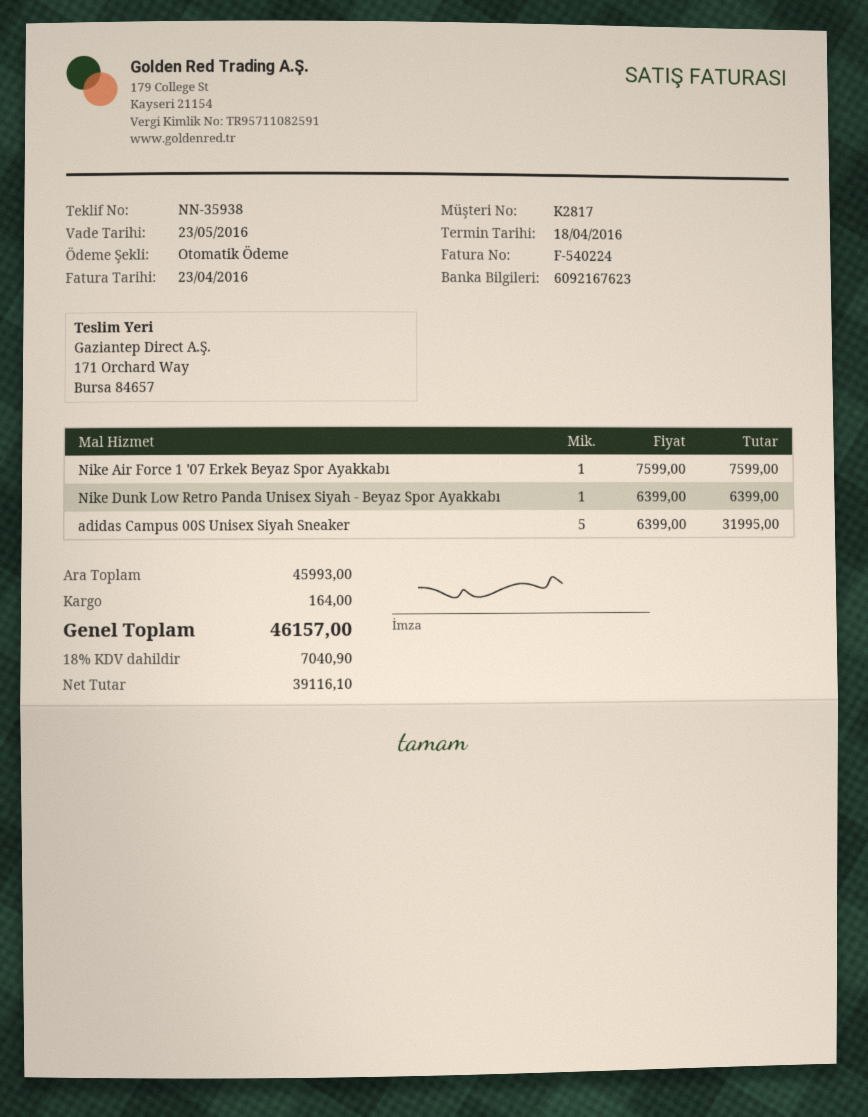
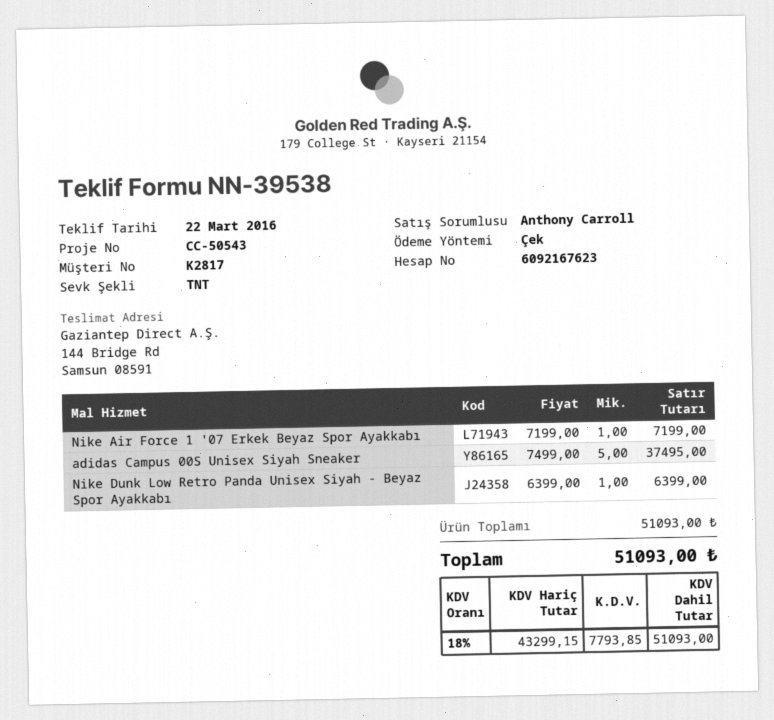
quote number: NN-35938 -> NN-39538
payment method: direct debit -> cheque
ship to: 171 Orchard Way, Bursa 84657 -> 144 Bridge Rd, Samsun 08591
Nike Air Force 1 '07 Erkek Beyaz Spor Ayakkabı: 1 x 7599.00 = 7599.00 -> 1 x 7199.00 = 7199.00
adidas Campus 00S Unisex Siyah Sneaker: 5 x 6399.00 = 31995.00 -> 5 x 7499.00 = 37495.00
subtotal: 45993.00 -> 51093.00
shipping: 164.00 -> none
net: 39116.10 -> 43299.15
tax: 18% = 7040.90 -> 18% = 7793.85
total: 46157.00 -> 51093.00

